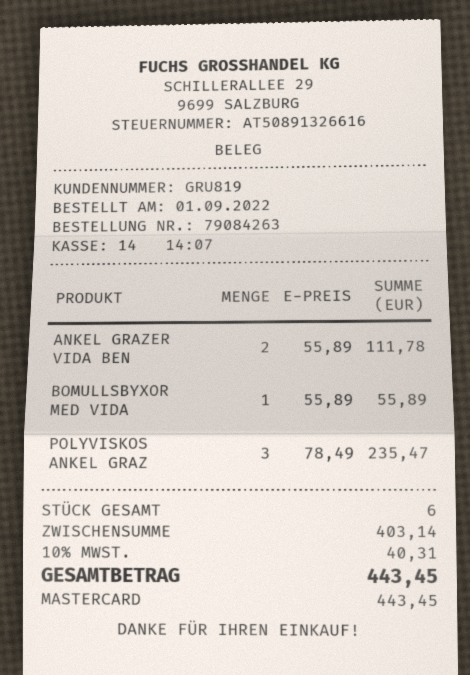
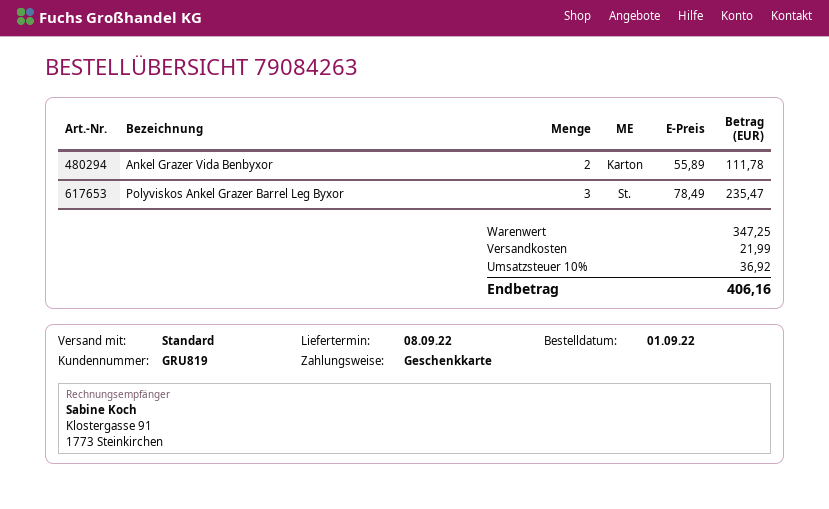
payment method: Mastercard -> gift card
BOMULLSBYXOR MED VIDA: 1 x 55.89 = 55.89 -> none
subtotal: 403.14 -> 347.25
shipping: none -> 21.99
tax: 10% = 40.31 -> 10% = 36.92
total: 443.45 -> 406.16

